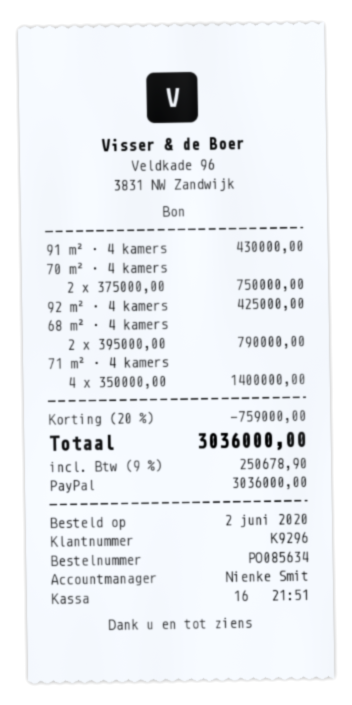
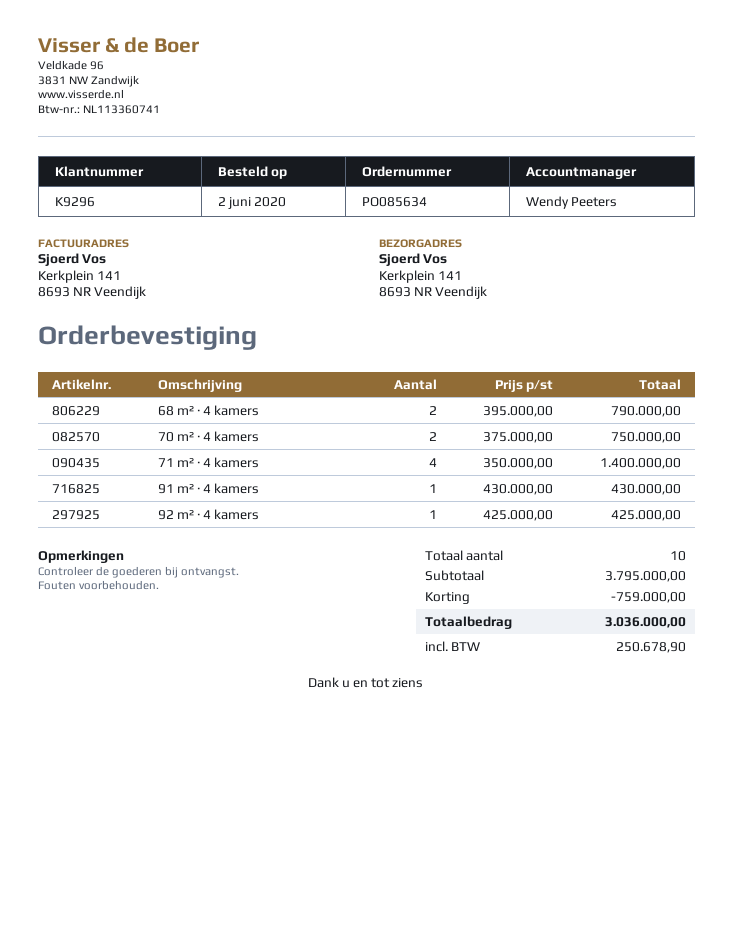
sales rep: Nienke Smit -> Wendy Peeters

